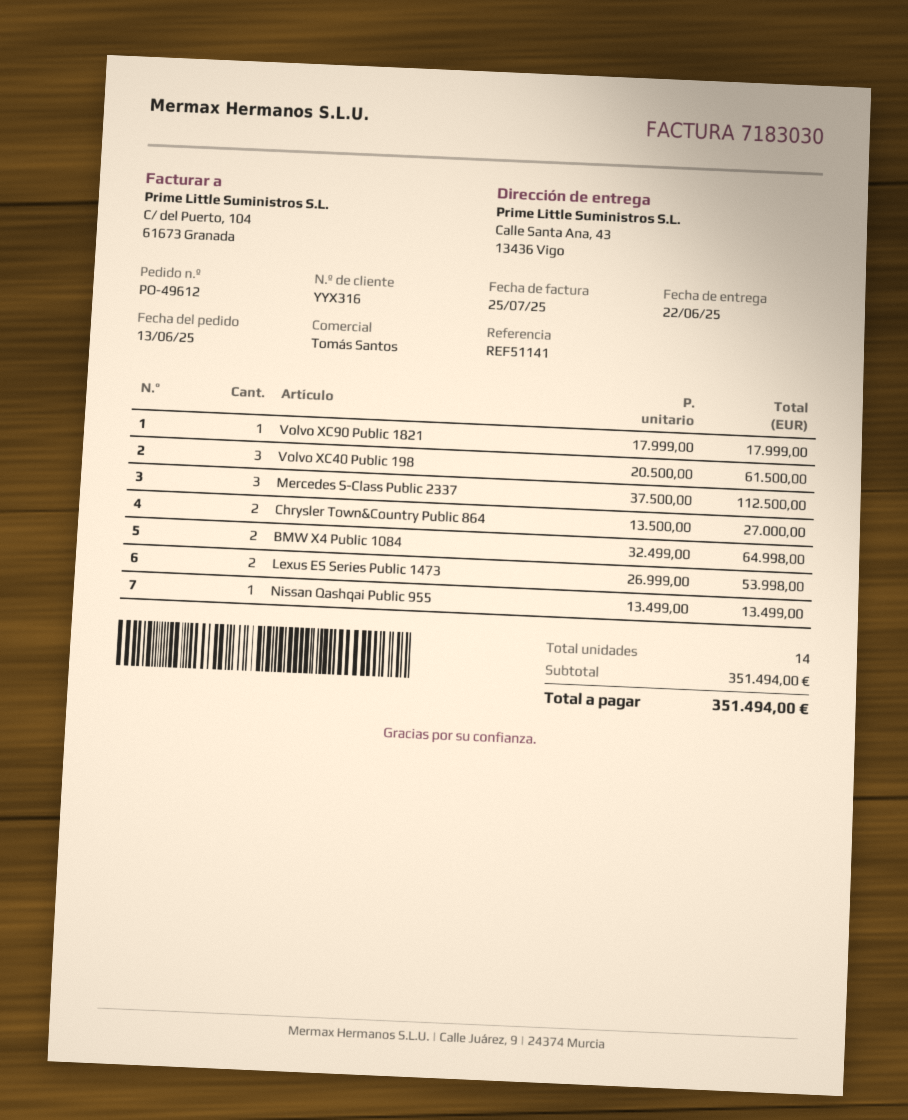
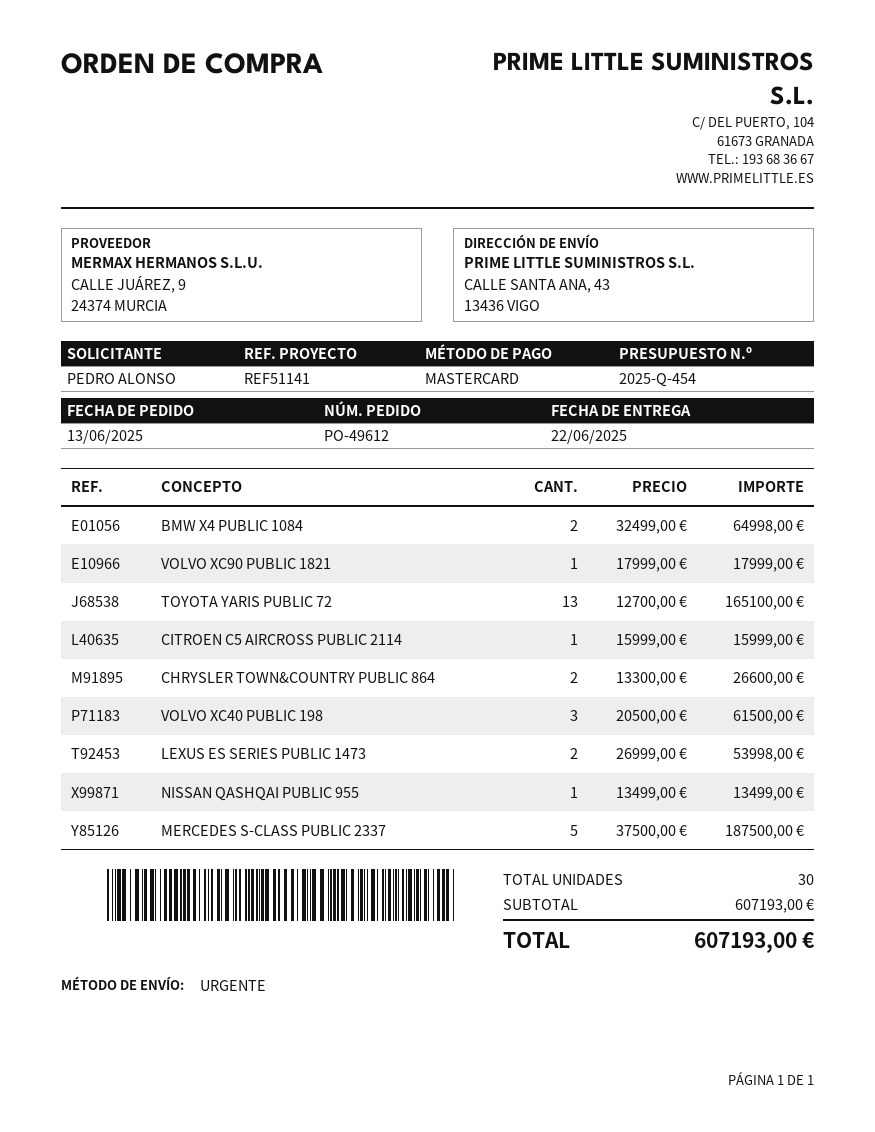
Mercedes S-Class Public 2337: 3 x 37500.00 = 112500.00 -> 5 x 37500.00 = 187500.00
Chrysler Town&Country Public 864: 2 x 13500.00 = 27000.00 -> 2 x 13300.00 = 26600.00
TOYOTA YARIS PUBLIC 72: none -> 13 x 12700.00 = 165100.00
CITROEN C5 AIRCROSS PUBLIC 2114: none -> 1 x 15999.00 = 15999.00
total quantity: 14 -> 30
subtotal: 351494.00 -> 607193.00
total: 351494.00 -> 607193.00

